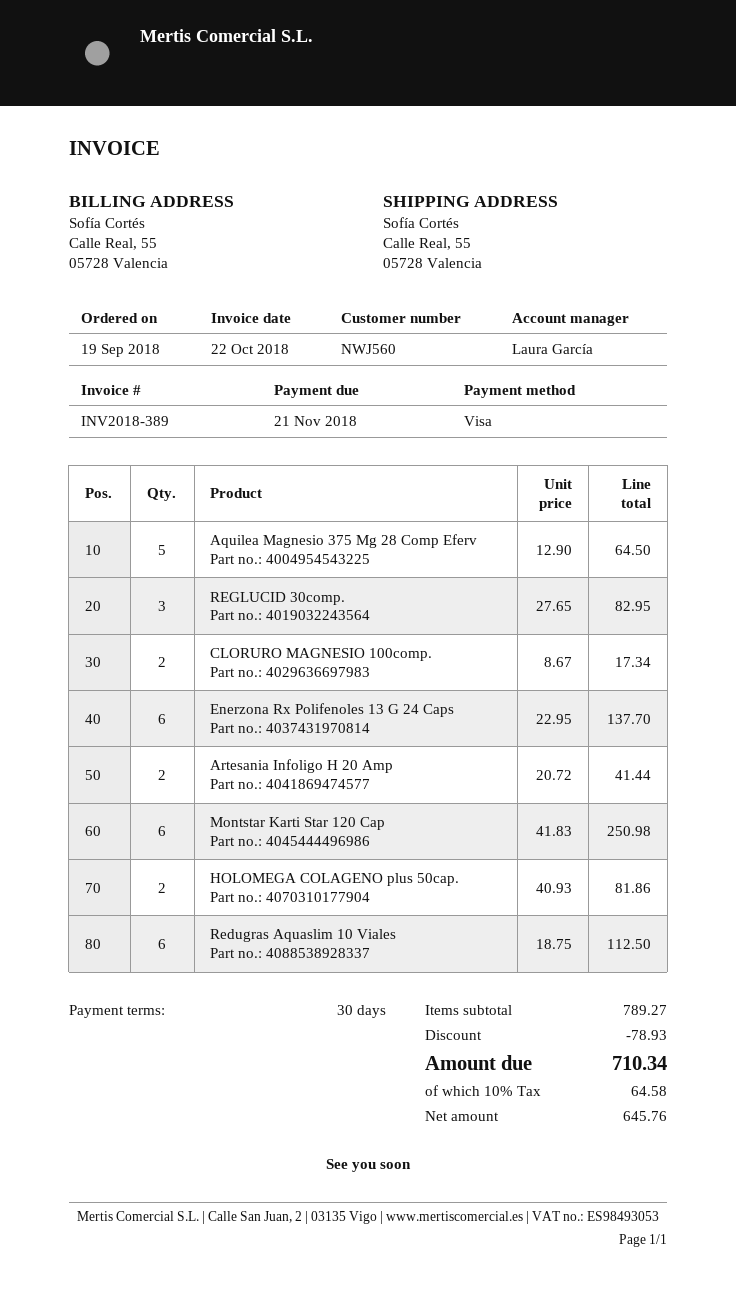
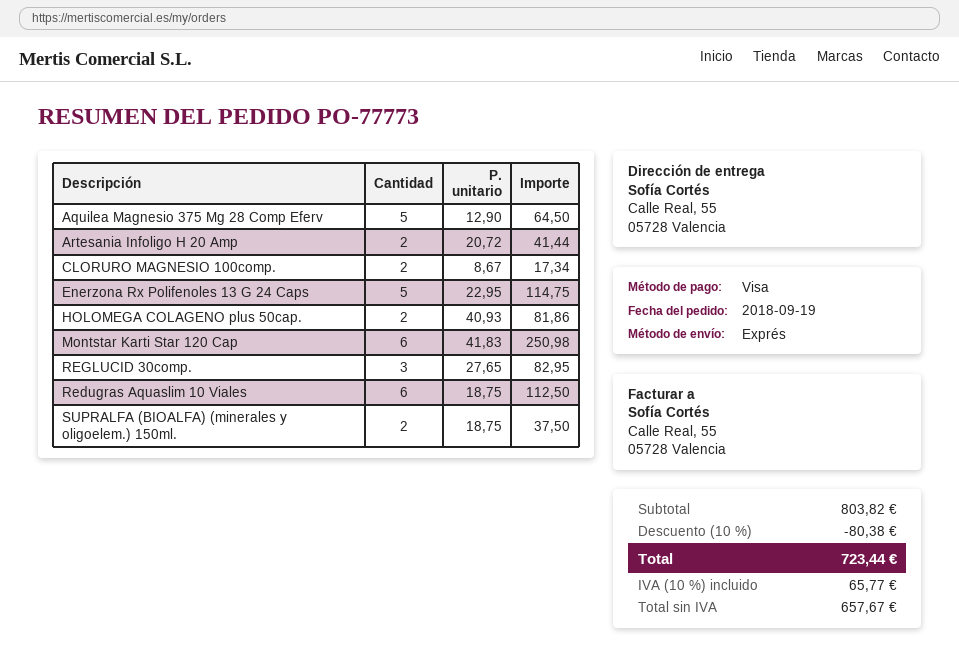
Enerzona Rx Polifenoles 13 G 24 Caps: 6 x 22.95 = 137.70 -> 5 x 22.95 = 114.75
SUPRALFA (BIOALFA) (minerales y oligoelem.) 150ml.: none -> 2 x 18.75 = 37.50
subtotal: 789.27 -> 803.82
discount: 78.93 -> 80.38
net: 645.76 -> 657.67
tax: 10% = 64.58 -> 10% = 65.77
total: 710.34 -> 723.44

